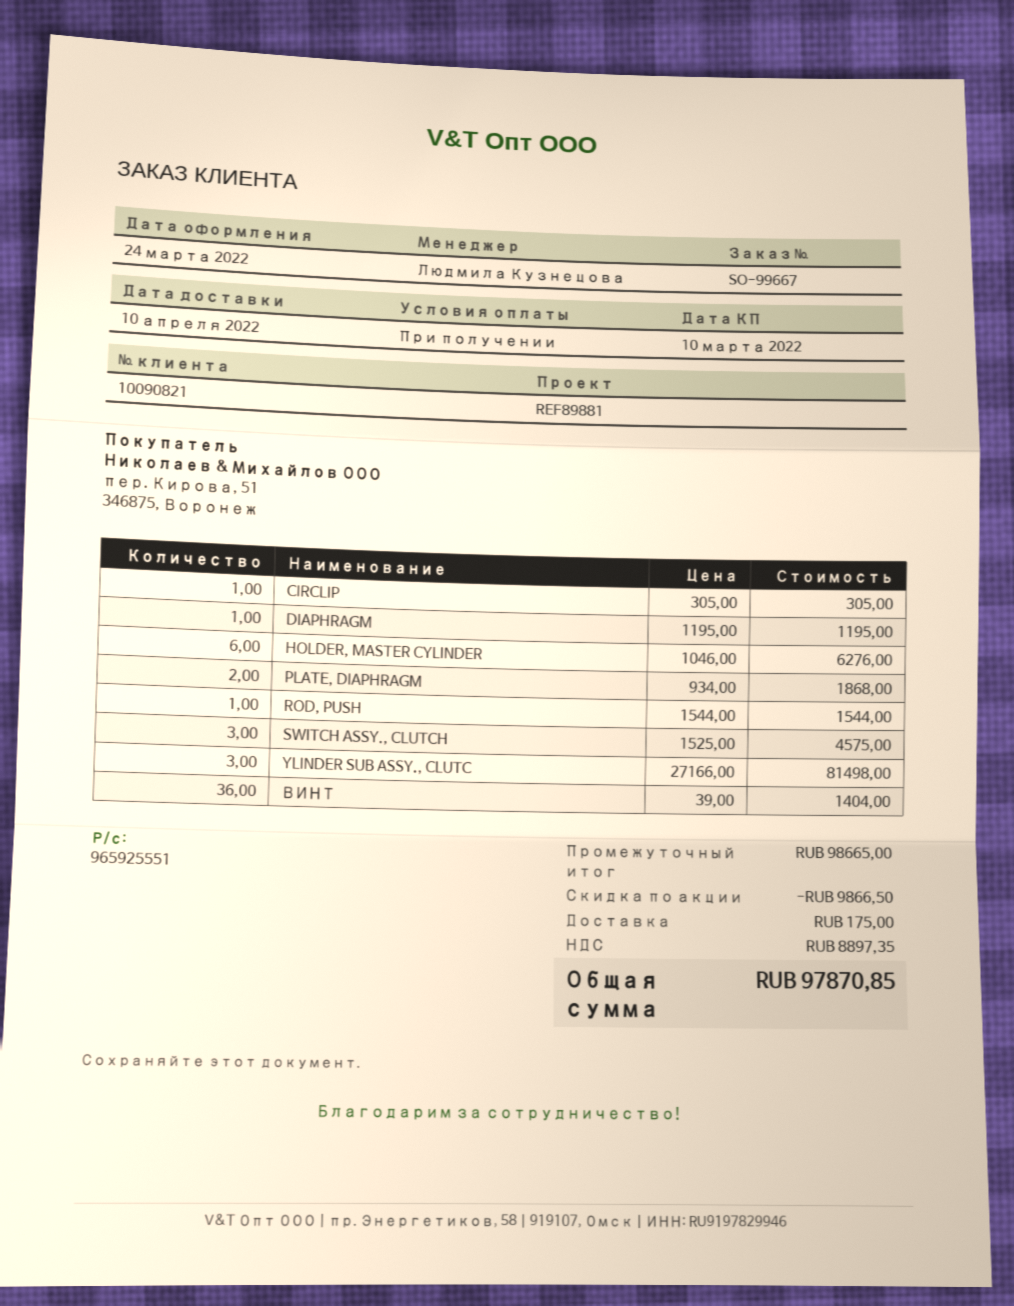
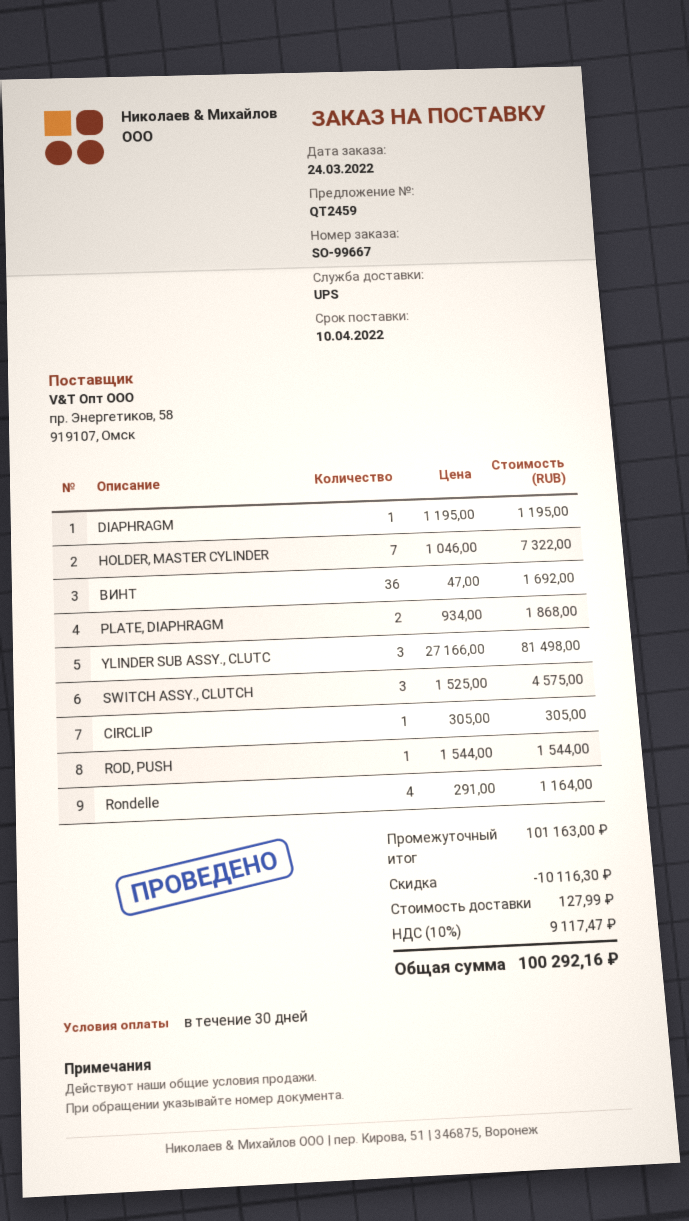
payment terms: on receipt -> 30 days
HOLDER, MASTER CYLINDER: 6 x 1046.00 = 6276.00 -> 7 x 1046.00 = 7322.00
ВИНТ: 36 x 39.00 = 1404.00 -> 36 x 47.00 = 1692.00
Rondelle: none -> 4 x 291.00 = 1164.00
subtotal: 98665.00 -> 101163.00
discount: 9866.50 -> 10116.30
shipping: 175.00 -> 127.99
tax: 8897.35 -> 9117.47
total: 97870.85 -> 100292.16

